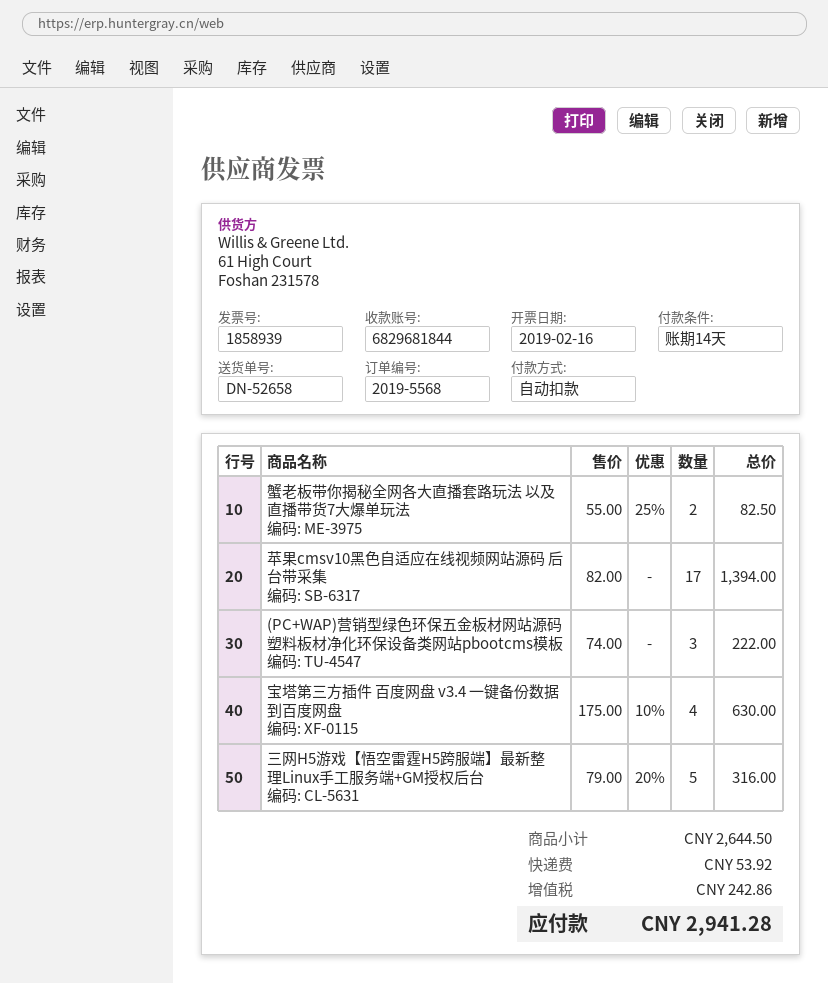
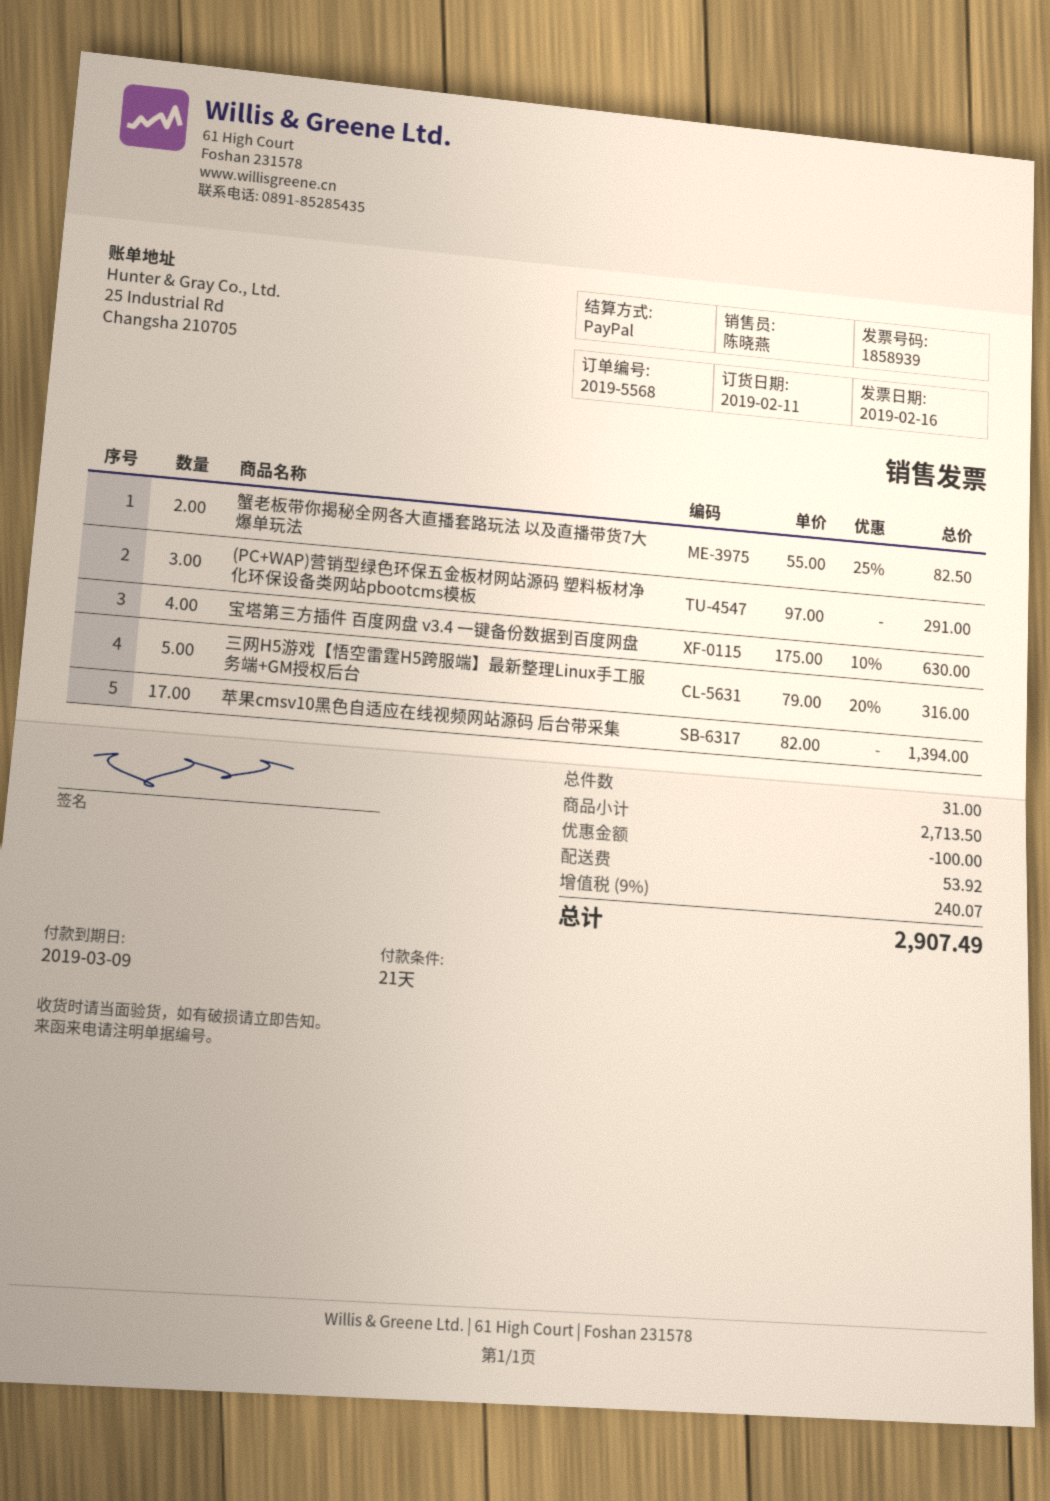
payment terms: 14 days -> 21 days
payment method: direct debit -> PayPal
(PC+WAP)营销型绿色环保五金板材网站源码 塑料板材净化环保设备类网站pbootcms模板: 3 x 74.00 = 222.00 -> 3 x 97.00 = 291.00
subtotal: 2644.50 -> 2713.50
discount: none -> 100.00
tax: 242.86 -> 240.07
total: 2941.28 -> 2907.49

